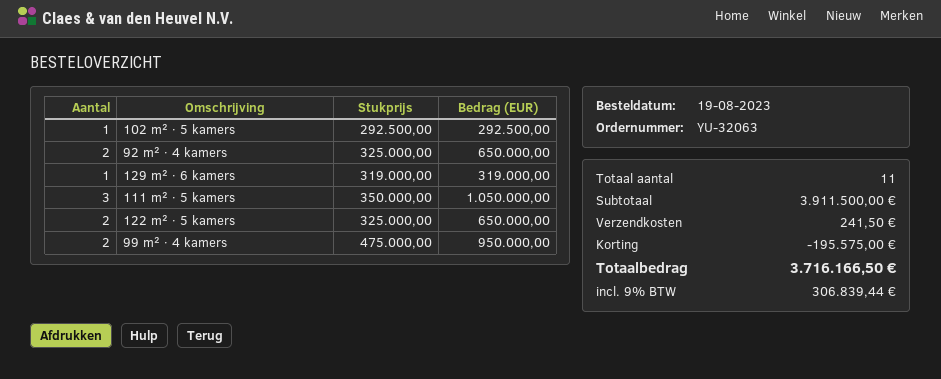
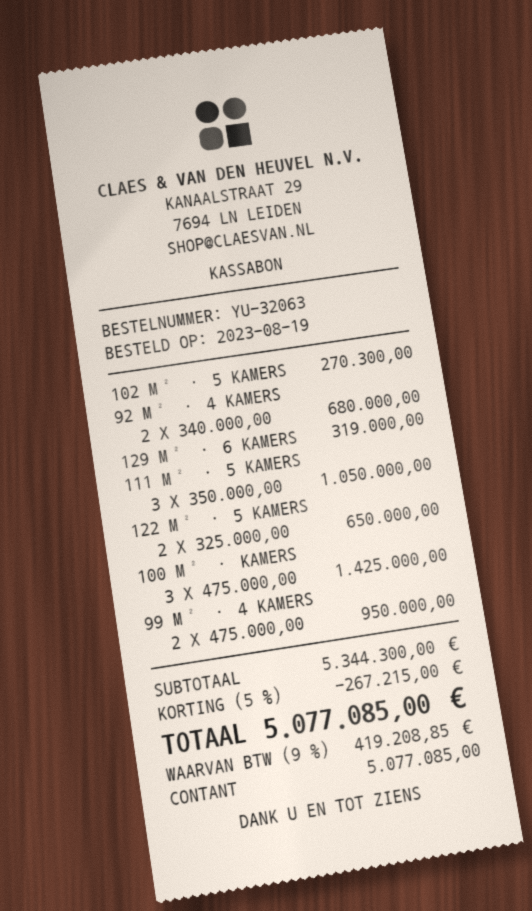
102 m² · 5 kamers: 1 x 292500.00 = 292500.00 -> 1 x 270300.00 = 270300.00
92 m² · 4 kamers: 2 x 325000.00 = 650000.00 -> 2 x 340000.00 = 680000.00
100 M² · KAMERS: none -> 3 x 475000.00 = 1425000.00
subtotal: 3911500.00 -> 5344300.00
discount: 195575.00 -> 267215.00
shipping: 241.50 -> none
tax: 9% = 306839.44 -> 9% = 419208.85
total: 3716166.50 -> 5077085.00

